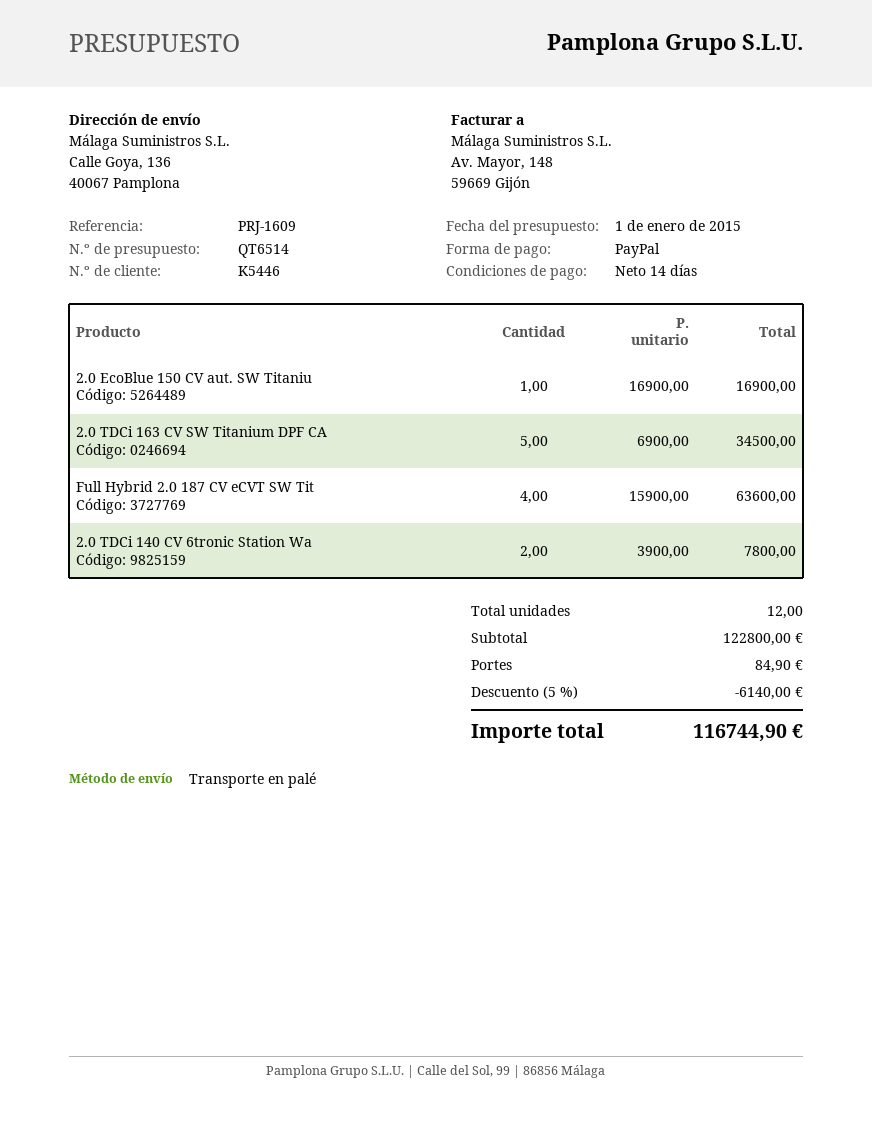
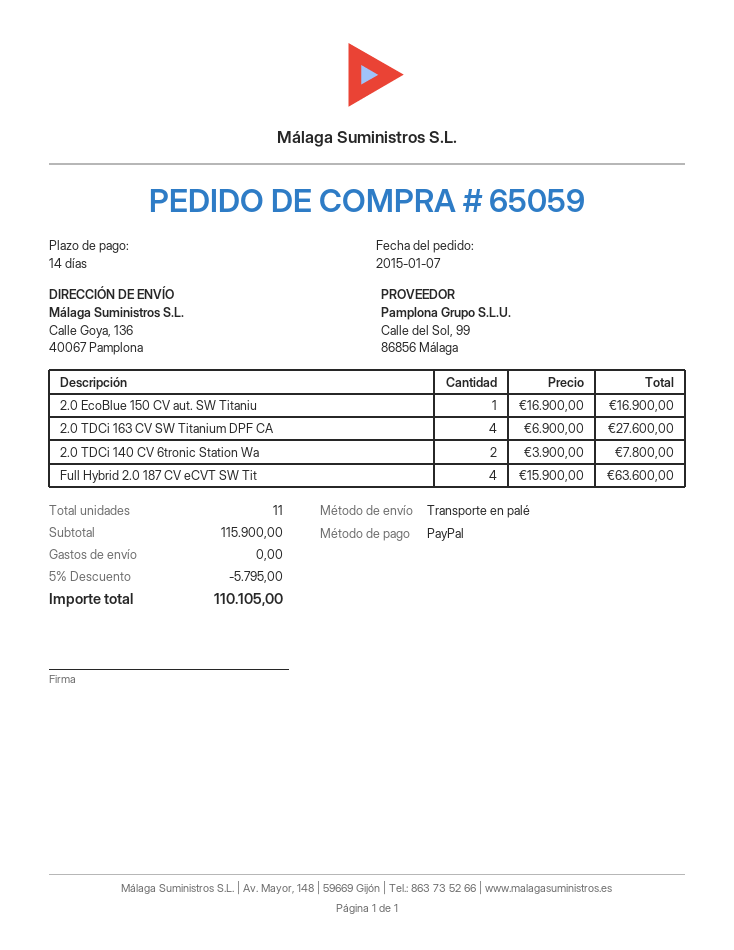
2.0 TDCi 163 CV SW Titanium DPF CA: 5 x 6900.00 = 34500.00 -> 4 x 6900.00 = 27600.00
total quantity: 12 -> 11
subtotal: 122800.00 -> 115900.00
discount: 5% = 6140.00 -> 5% = 5795.00
shipping: 84.90 -> 0.00
total: 116744.90 -> 110105.00

